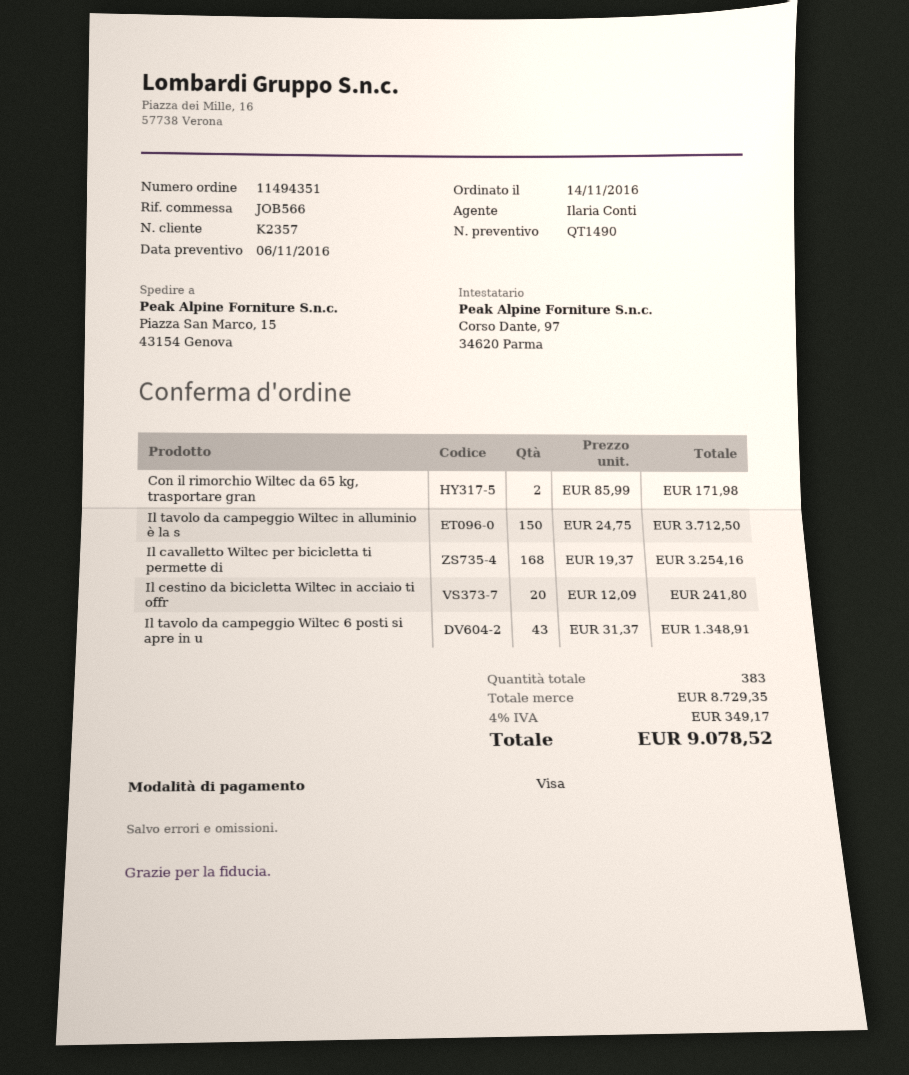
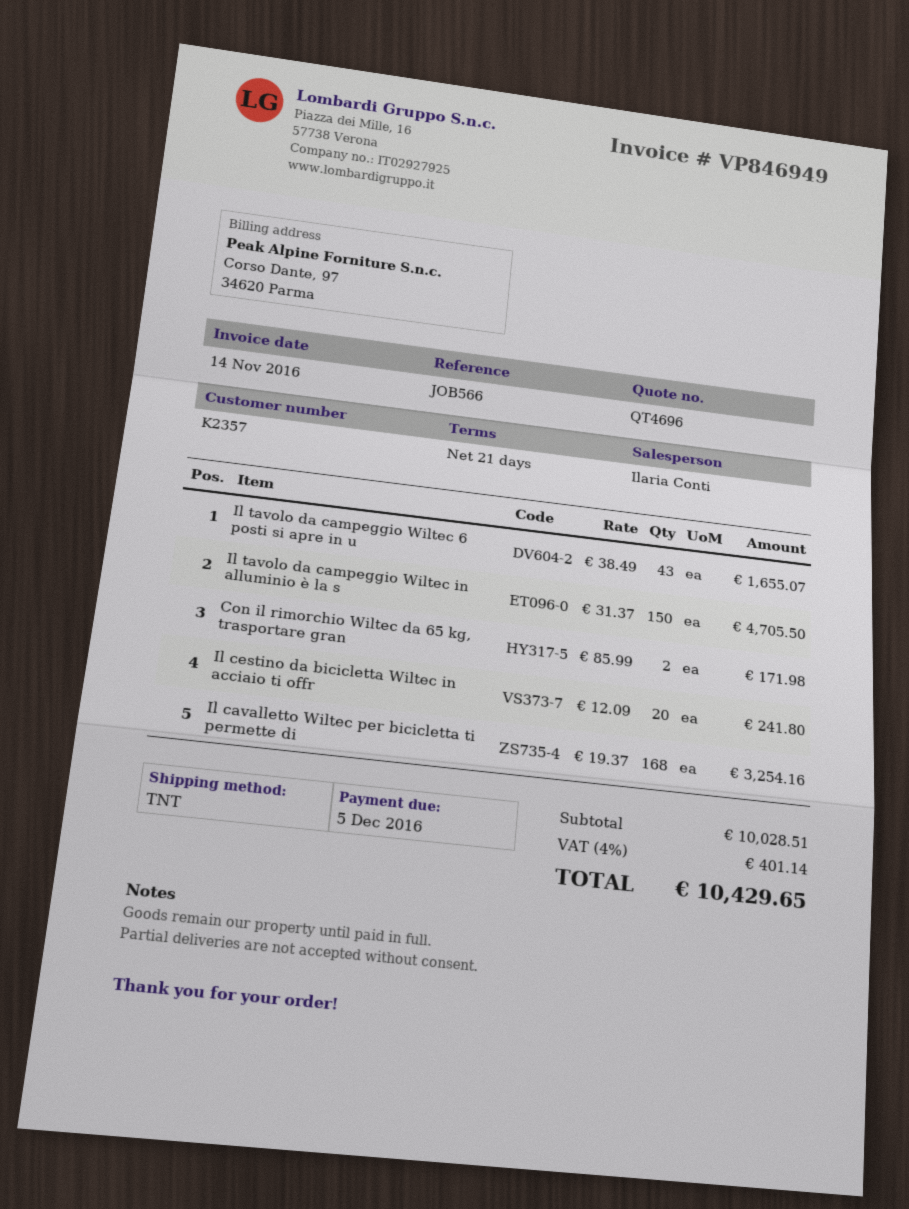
quote number: QT1490 -> QT4696
Il tavolo da campeggio Wiltec in alluminio è la s: 150 x 24.75 = 3712.50 -> 150 x 31.37 = 4705.50
Il tavolo da campeggio Wiltec 6 posti si apre in u: 43 x 31.37 = 1348.91 -> 43 x 38.49 = 1655.07
subtotal: 8729.35 -> 10028.51
tax: 4% = 349.17 -> 4% = 401.14
total: 9078.52 -> 10429.65

